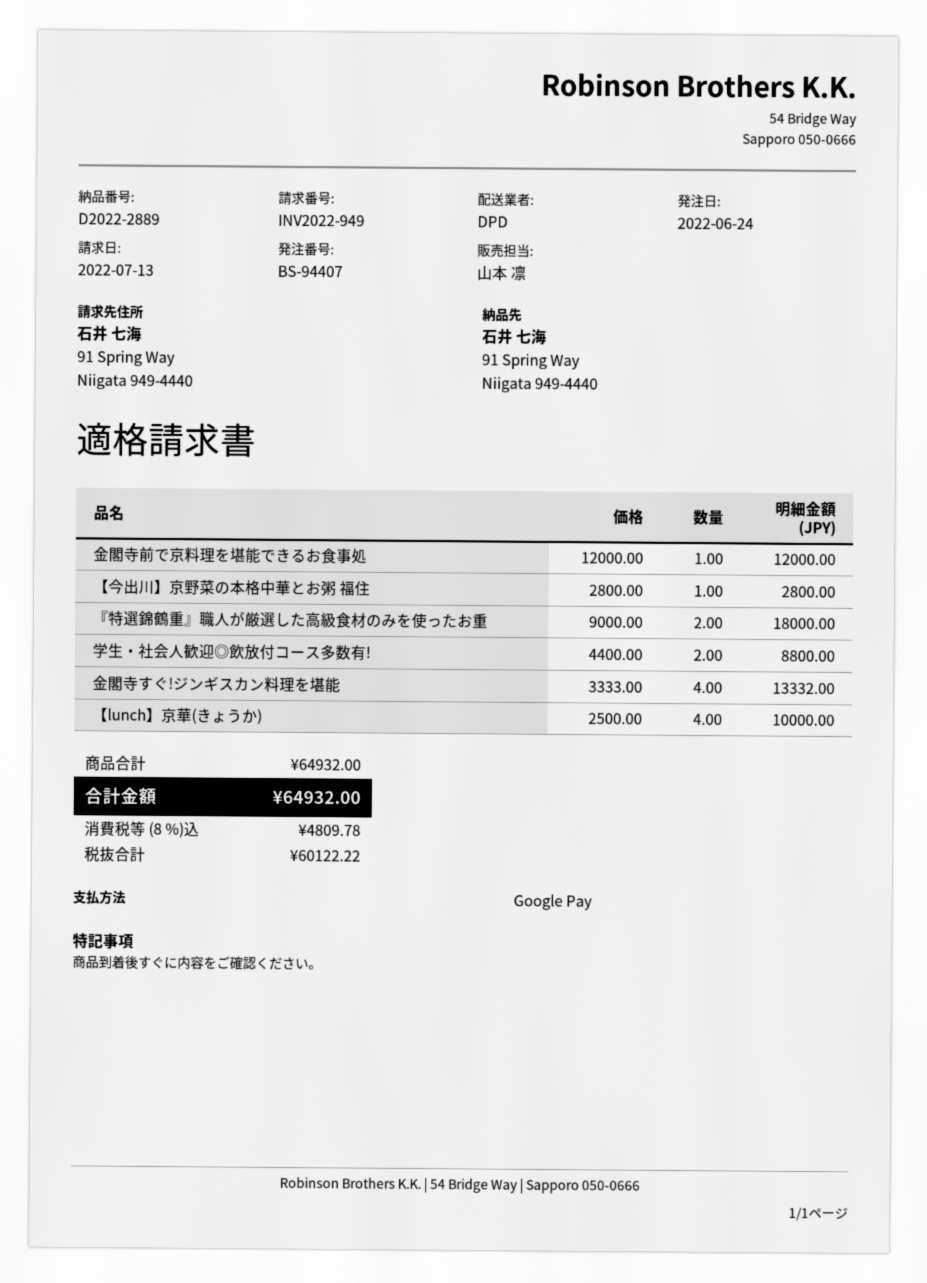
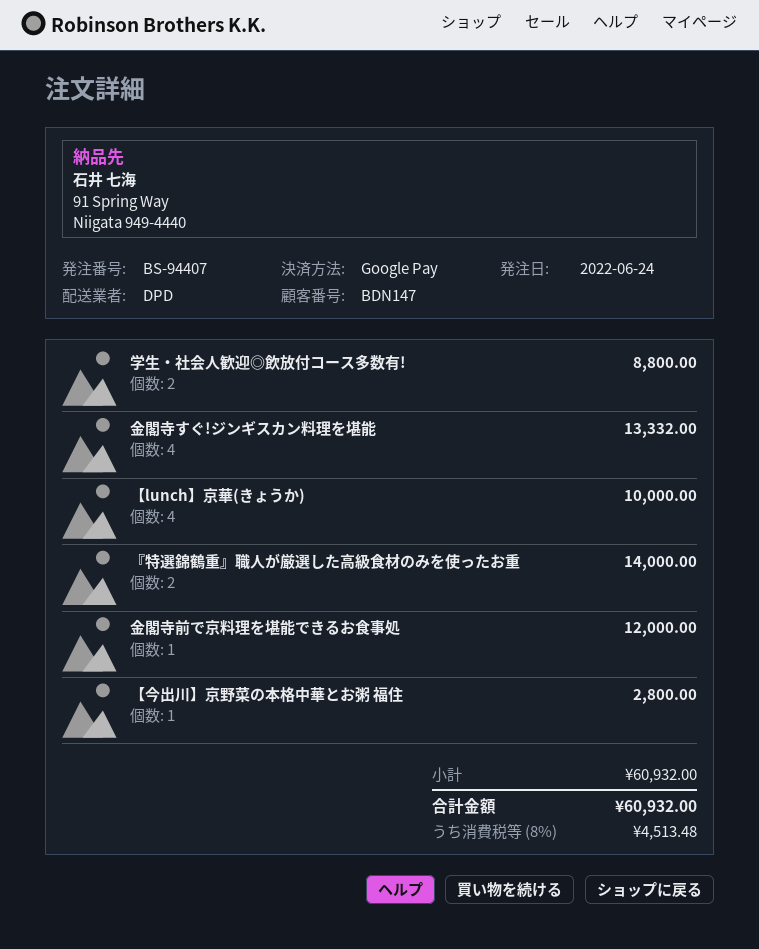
『特選錦鶴重』職人が厳選した高級食材のみを使ったお重: 2 for 18000.00 -> 2 for 14000.00
subtotal: 64932.00 -> 60932.00
tax: 8% = 4809.78 -> 8% = 4513.48
total: 64932.00 -> 60932.00

